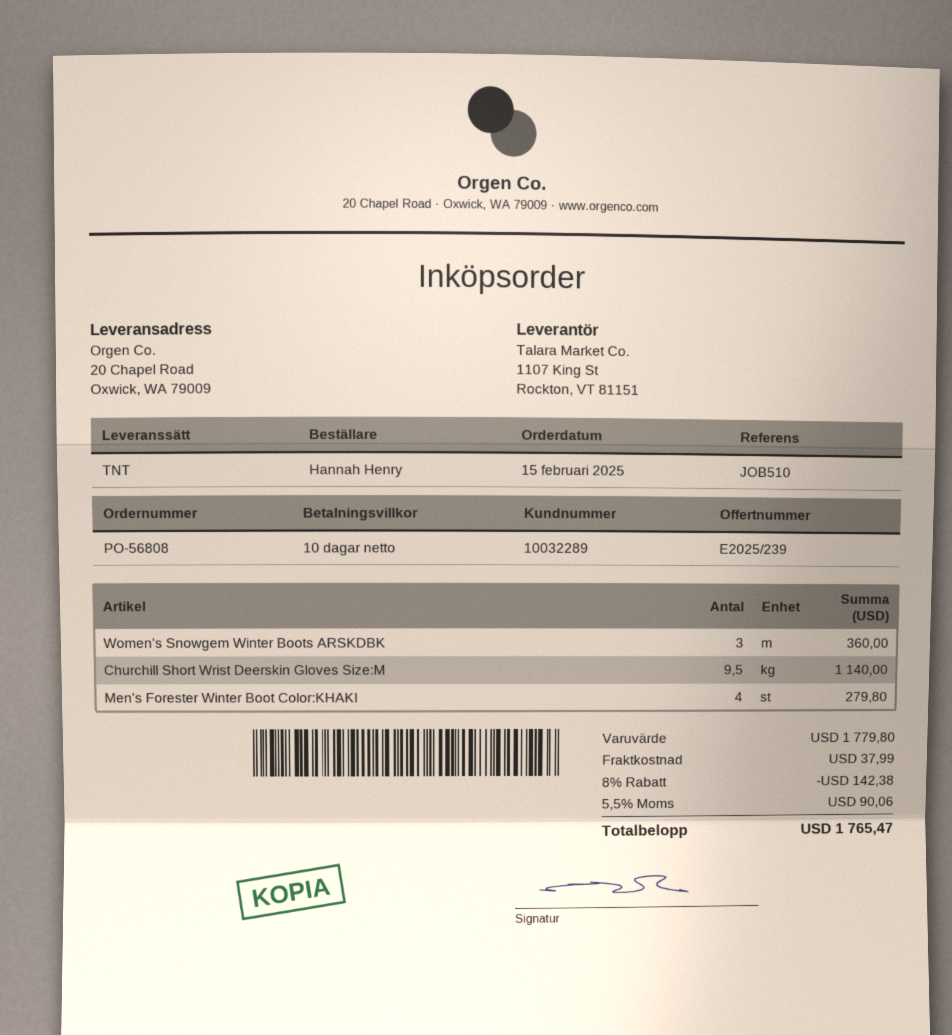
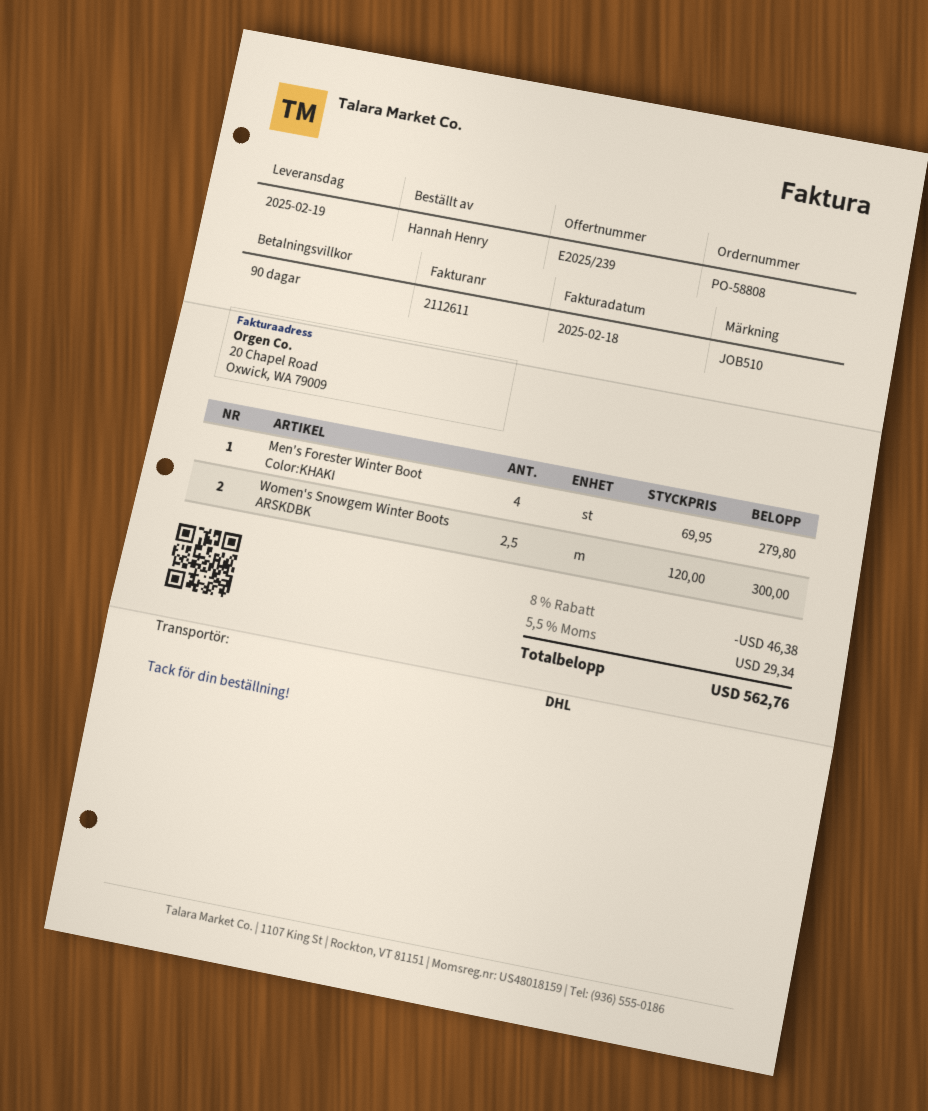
order number: PO-56808 -> PO-58808
payment terms: 10 days -> 90 days
shipping method: TNT -> DHL
Women's Snowgem Winter Boots ARSKDBK: 3 for 360.00 -> 2.5 for 300.00
Churchill Short Wrist Deerskin Gloves Size:M: 9.5 for 1140.00 -> none
discount: 8% = 142.38 -> 8% = 46.38
shipping: 37.99 -> none
tax: 5.5% = 90.06 -> 5.5% = 29.34
total: 1765.47 -> 562.76

